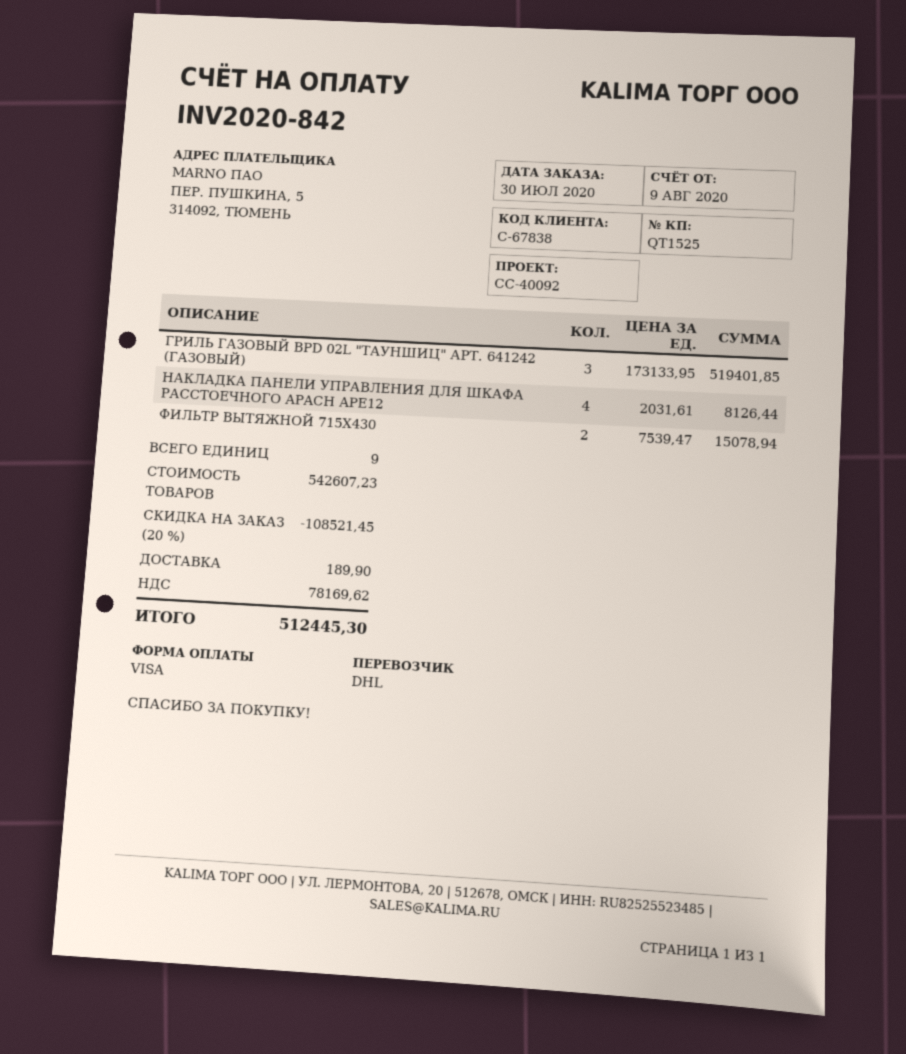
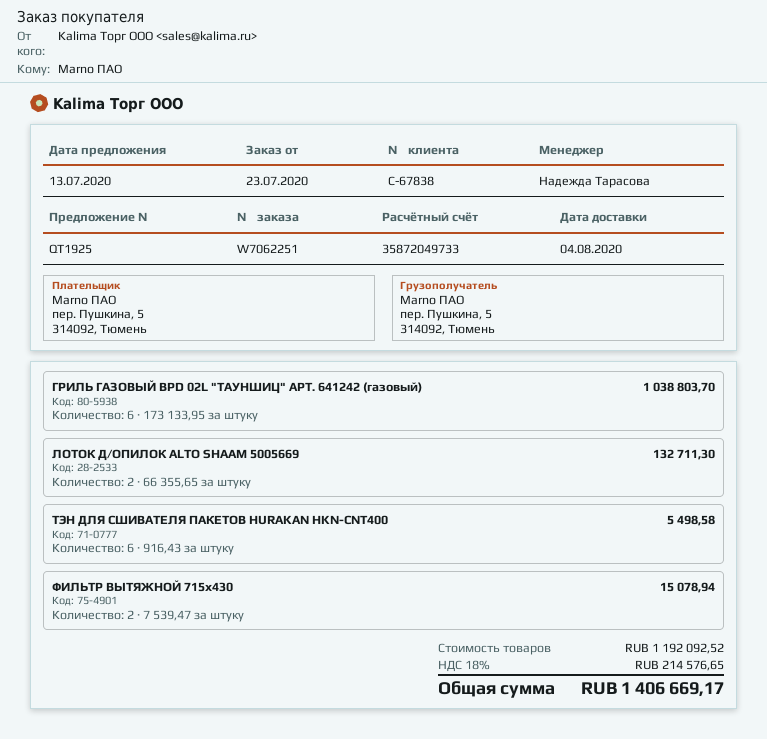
quote number: QT1525 -> QT1925
order date: 2020-07-30 -> 2020-07-23
ГРИЛЬ ГАЗОВЫЙ BPD 02L "ТАУНШИЦ" АРТ. 641242 (ГАЗОВЫЙ): 3 x 173133.95 = 519401.85 -> 6 x 173133.95 = 1038803.70
НАКЛАДКА ПАНЕЛИ УПРАВЛЕНИЯ ДЛЯ ШКАФА РАССТОЕЧНОГО APACH APE12: 4 x 2031.61 = 8126.44 -> none
ЛОТОК Д/ОПИЛОК ALTO SHAAM 5005669: none -> 2 x 66355.65 = 132711.30
ТЭН ДЛЯ СШИВАТЕЛЯ ПАКЕТОВ HURAKAN HKN-CNT400: none -> 6 x 916.43 = 5498.58
subtotal: 542607.23 -> 1192092.52
discount: 20% = 108521.45 -> none
shipping: 189.90 -> none
tax: 78169.62 -> 214576.65
total: 512445.30 -> 1406669.17

